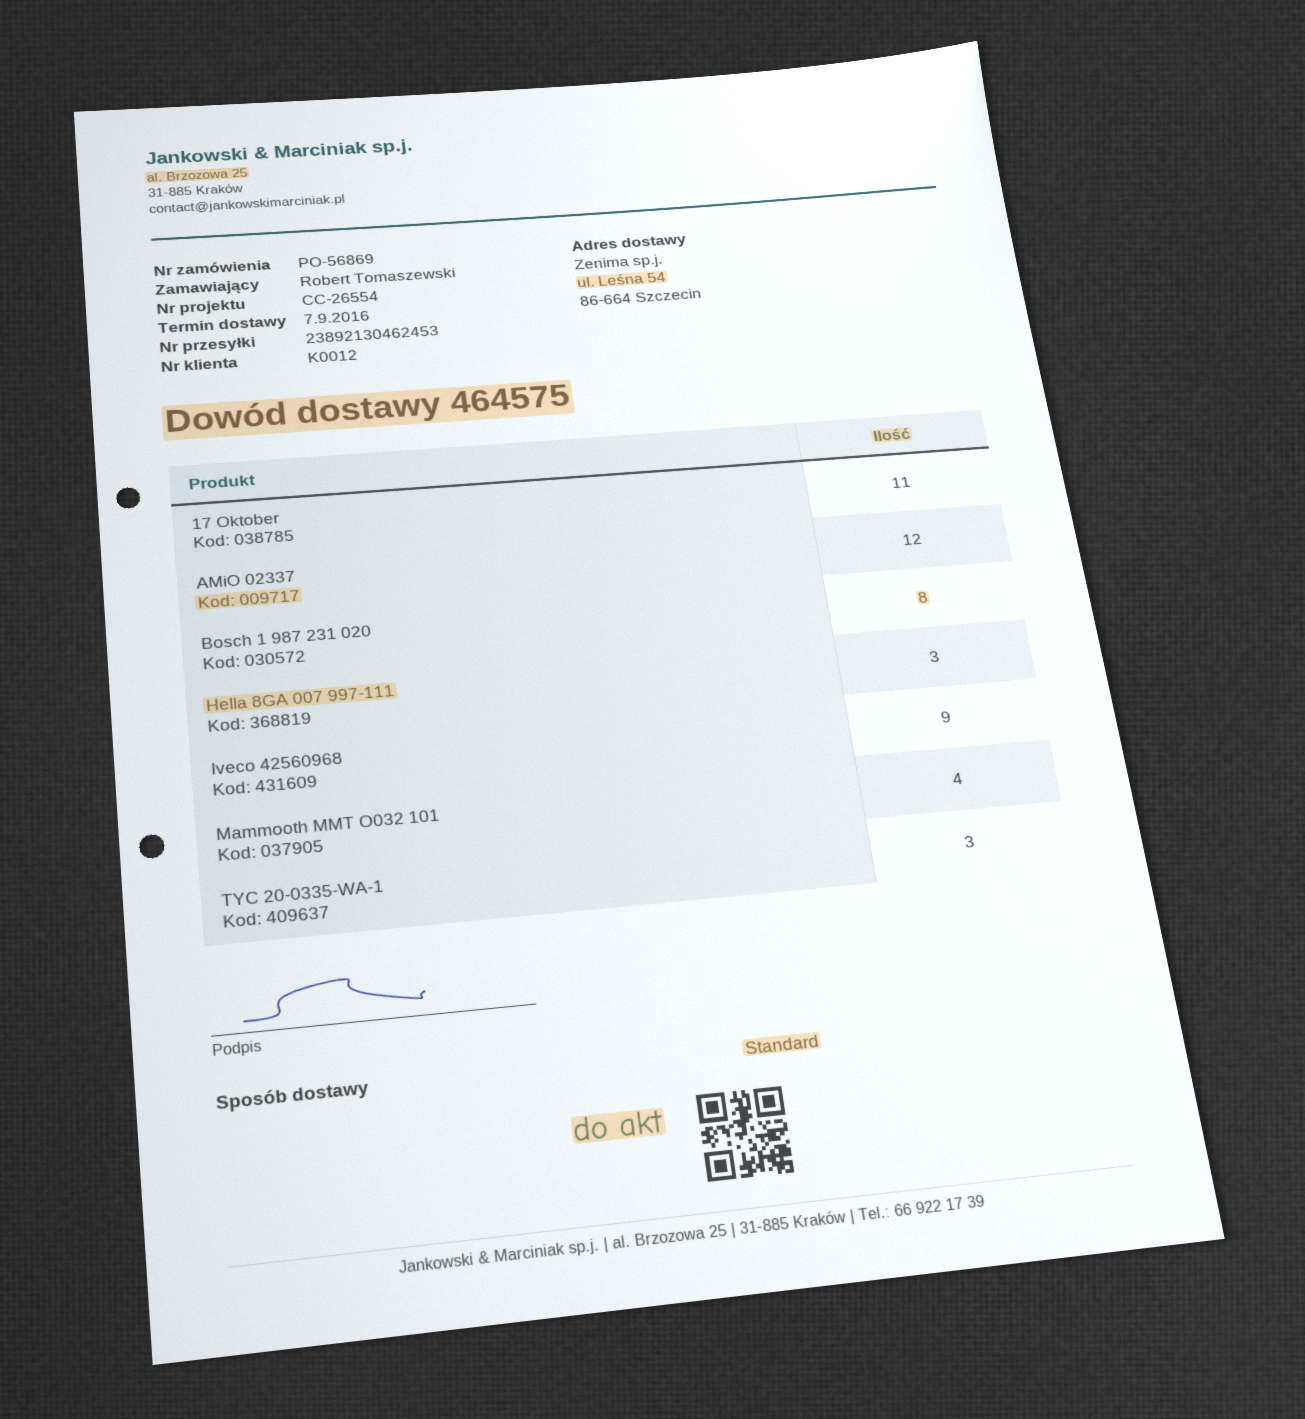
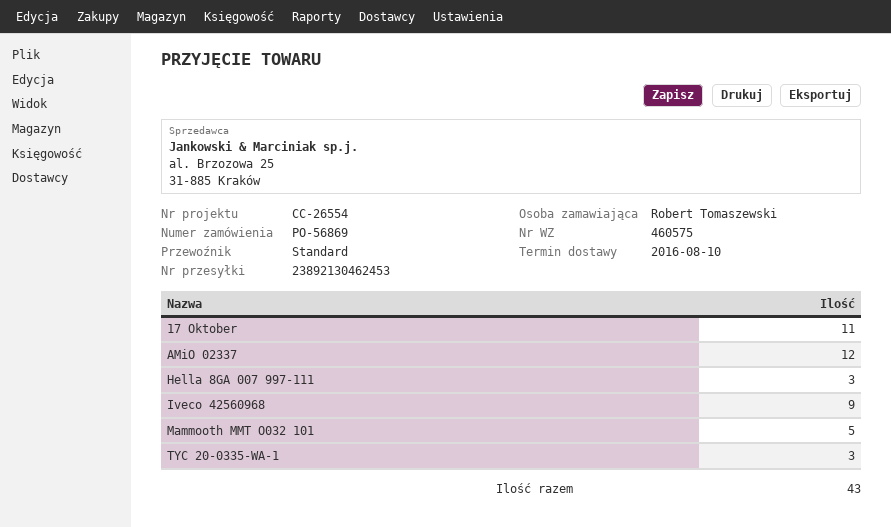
delivery note number: 464575 -> 460575
delivery date: 2016-09-07 -> 2016-08-10
Bosch 1 987 231 020: 8 -> none
Mammooth MMT O032 101: 4 -> 5

